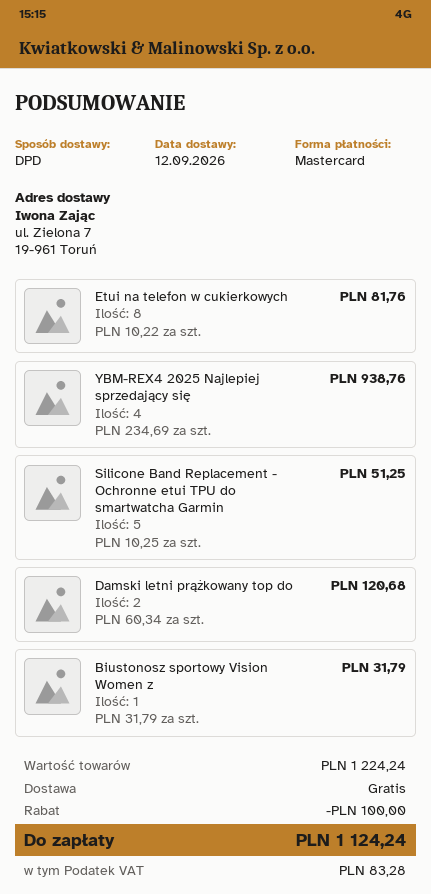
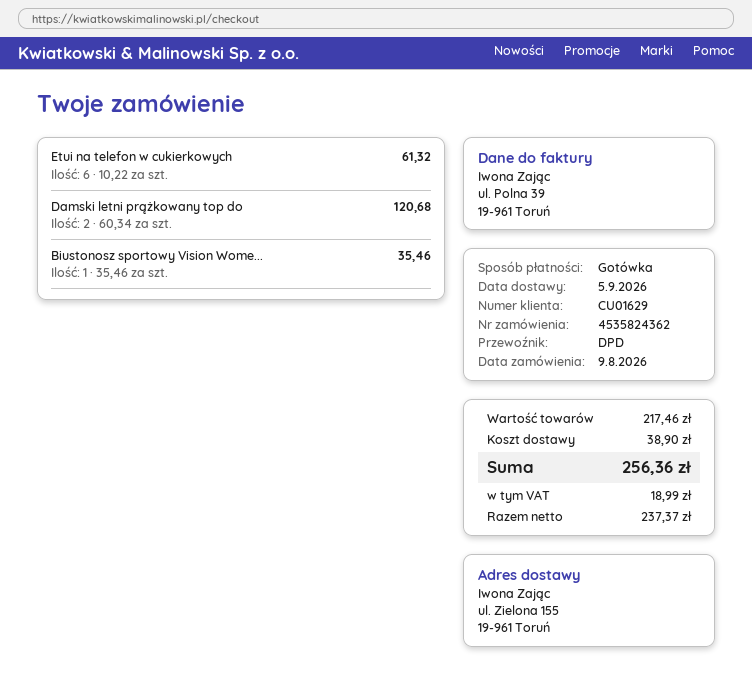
delivery date: 2026-09-12 -> 2026-09-05
payment method: Mastercard -> cash
ship to: ul. Zielona 7, 19-961 Toruń -> ul. Zielona 155, 19-961 Toruń
Etui na telefon w cukierkowych: 8 x 10.22 = 81.76 -> 6 x 10.22 = 61.32
YBM-REX4 2025 Najlepiej sprzedający się: 4 x 234.69 = 938.76 -> none
Silicone Band Replacement - Ochronne etui TPU do smartwatcha Garmin: 5 x 10.25 = 51.25 -> none
Biustonosz sportowy Vision Women z: 1 x 31.79 = 31.79 -> 1 x 35.46 = 35.46
subtotal: 1224.24 -> 217.46
discount: 100.00 -> none
shipping: 0.00 -> 38.90
tax: 83.28 -> 18.99
total: 1124.24 -> 256.36

